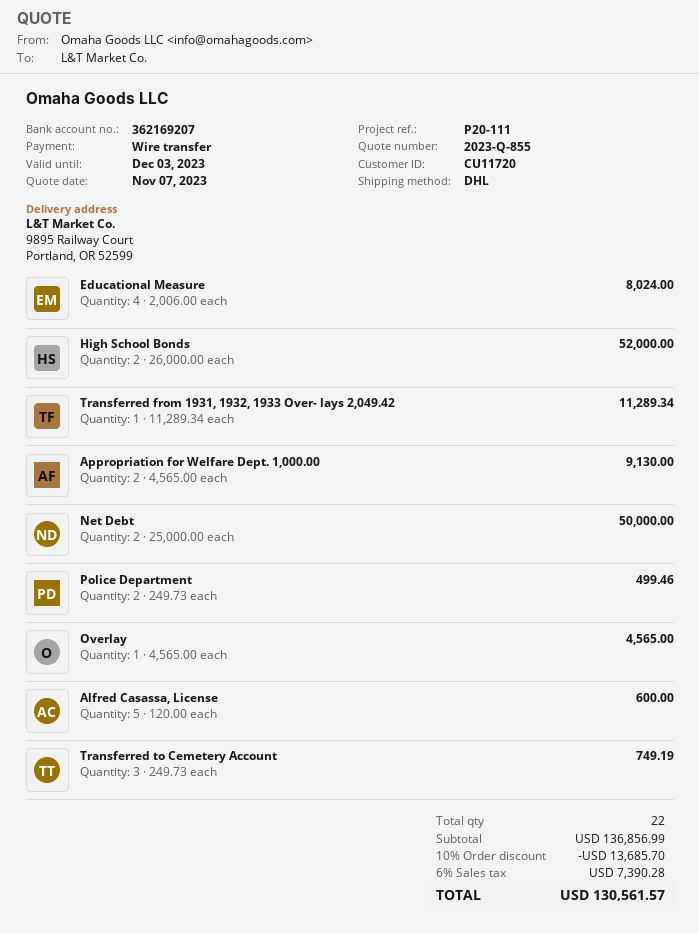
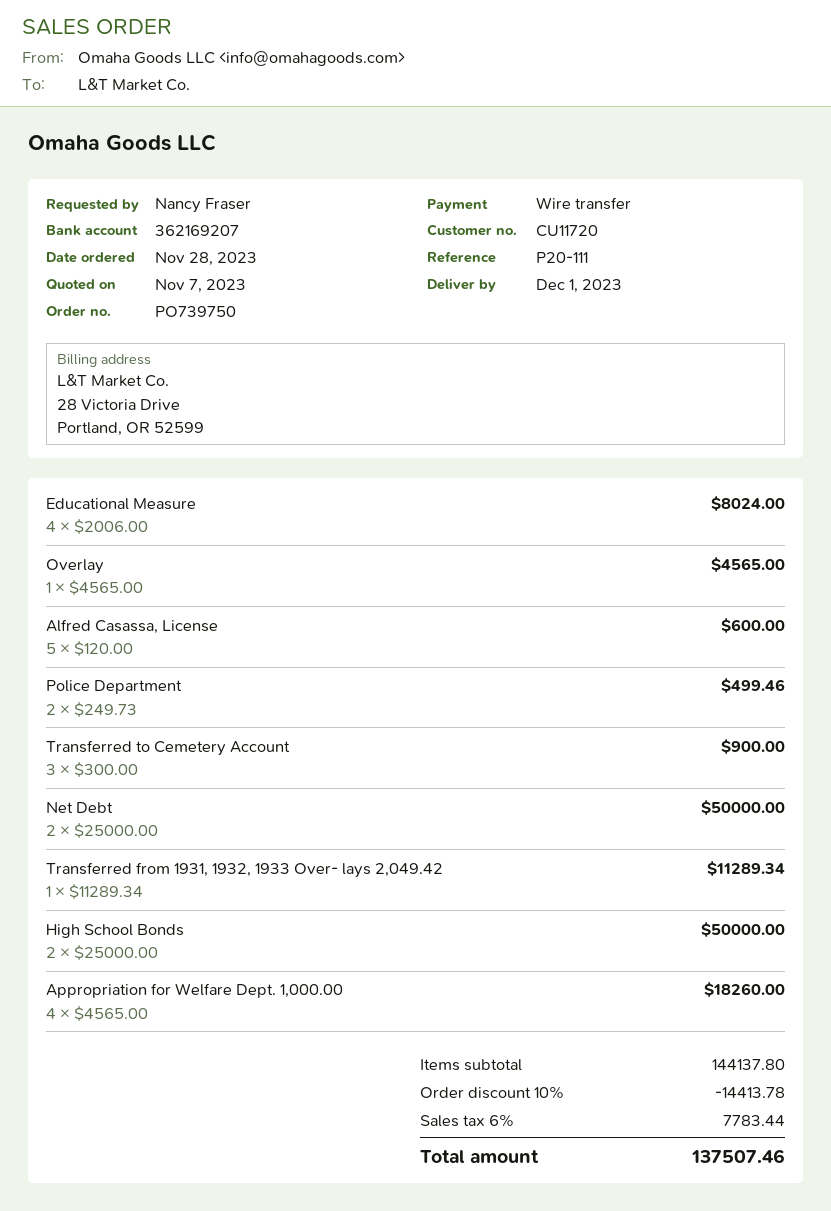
High School Bonds: 2 x 26000.00 = 52000.00 -> 2 x 25000.00 = 50000.00
Appropriation for Welfare Dept. 1,000.00: 2 x 4565.00 = 9130.00 -> 4 x 4565.00 = 18260.00
Transferred to Cemetery Account: 3 x 249.73 = 749.19 -> 3 x 300.00 = 900.00
subtotal: 136856.99 -> 144137.80
discount: 10% = 13685.70 -> 10% = 14413.78
tax: 6% = 7390.28 -> 6% = 7783.44
total: 130561.57 -> 137507.46

